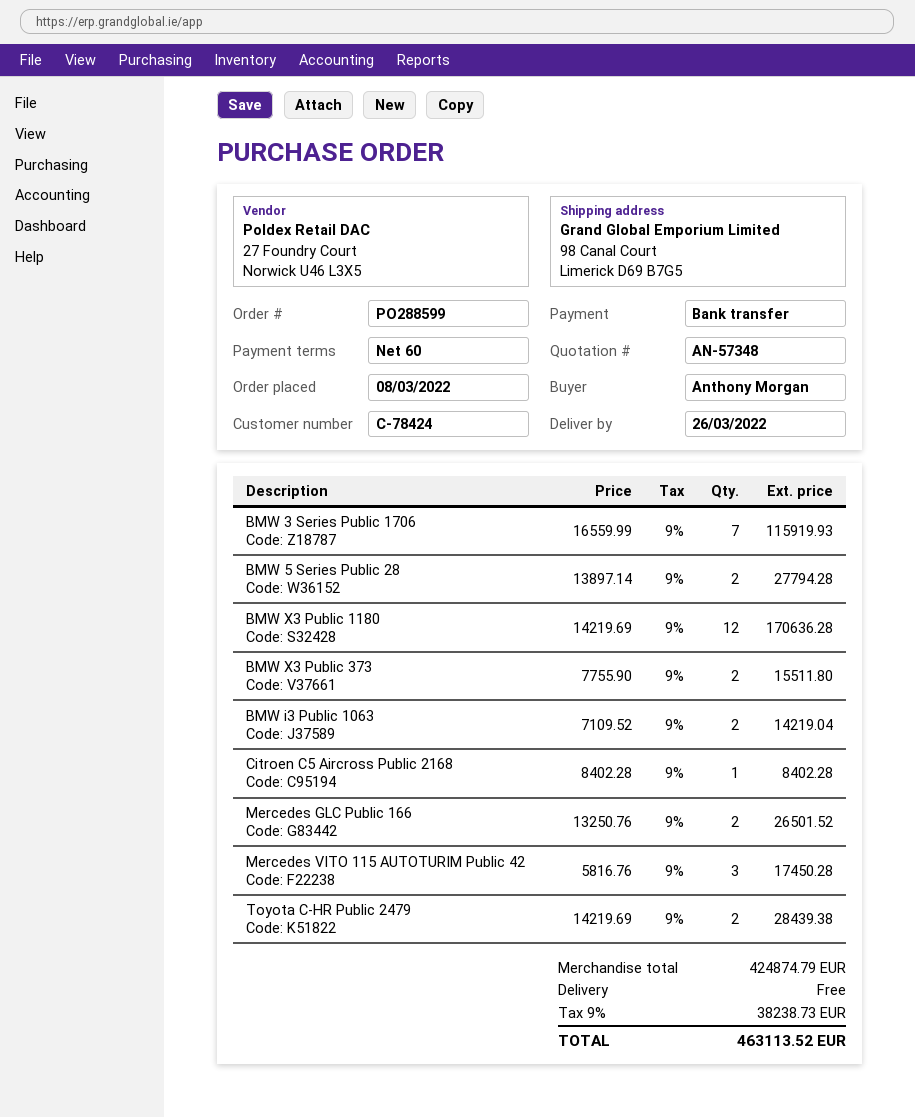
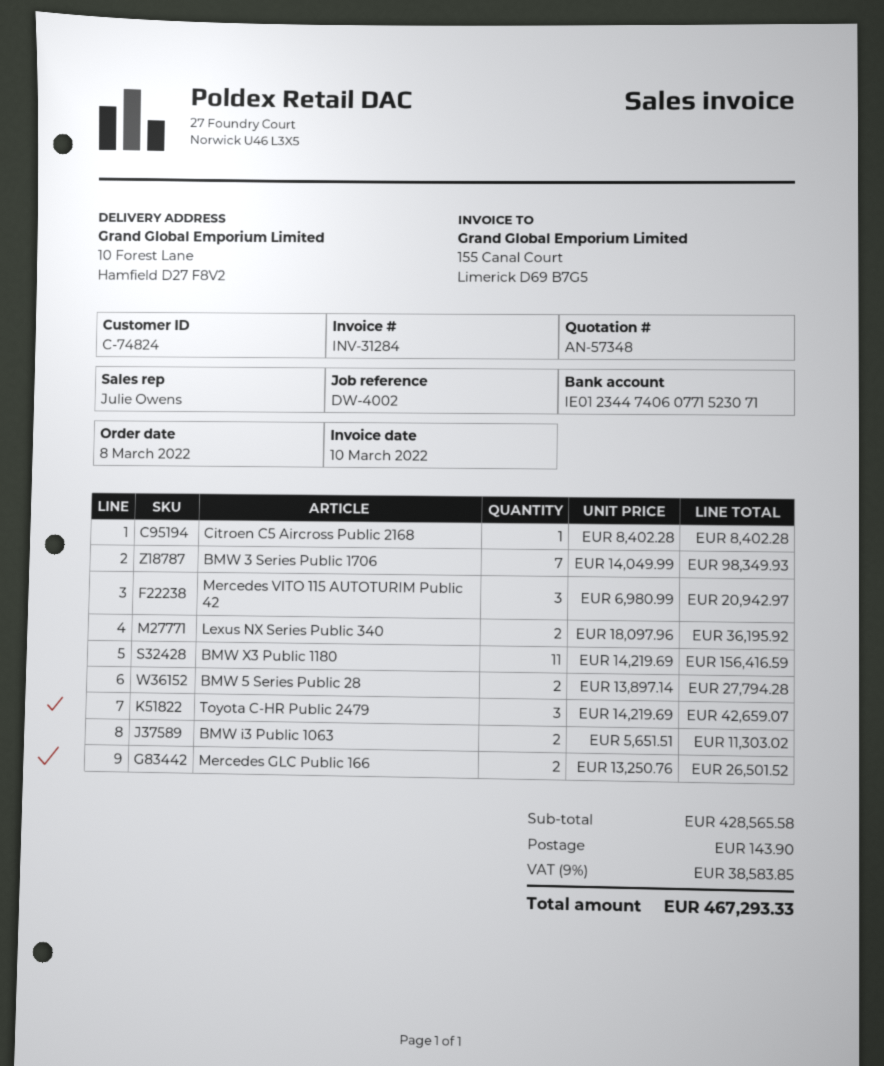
customer number: C-78424 -> C-74824
ship to: 98 Canal Court, Limerick D69 B7G5 -> 10 Forest Lane, Hamfield D27 F8V2
BMW 3 Series Public 1706: 7 x 16559.99 = 115919.93 -> 7 x 14049.99 = 98349.93
BMW X3 Public 1180: 12 x 14219.69 = 170636.28 -> 11 x 14219.69 = 156416.59
BMW X3 Public 373: 2 x 7755.90 = 15511.80 -> none
BMW i3 Public 1063: 2 x 7109.52 = 14219.04 -> 2 x 5651.51 = 11303.02
Mercedes VITO 115 AUTOTURIM Public 42: 3 x 5816.76 = 17450.28 -> 3 x 6980.99 = 20942.97
Toyota C-HR Public 2479: 2 x 14219.69 = 28439.38 -> 3 x 14219.69 = 42659.07
Lexus NX Series Public 340: none -> 2 x 18097.96 = 36195.92
subtotal: 424874.79 -> 428565.58
shipping: 0.00 -> 143.90
tax: 9% = 38238.73 -> 9% = 38583.85
total: 463113.52 -> 467293.33

